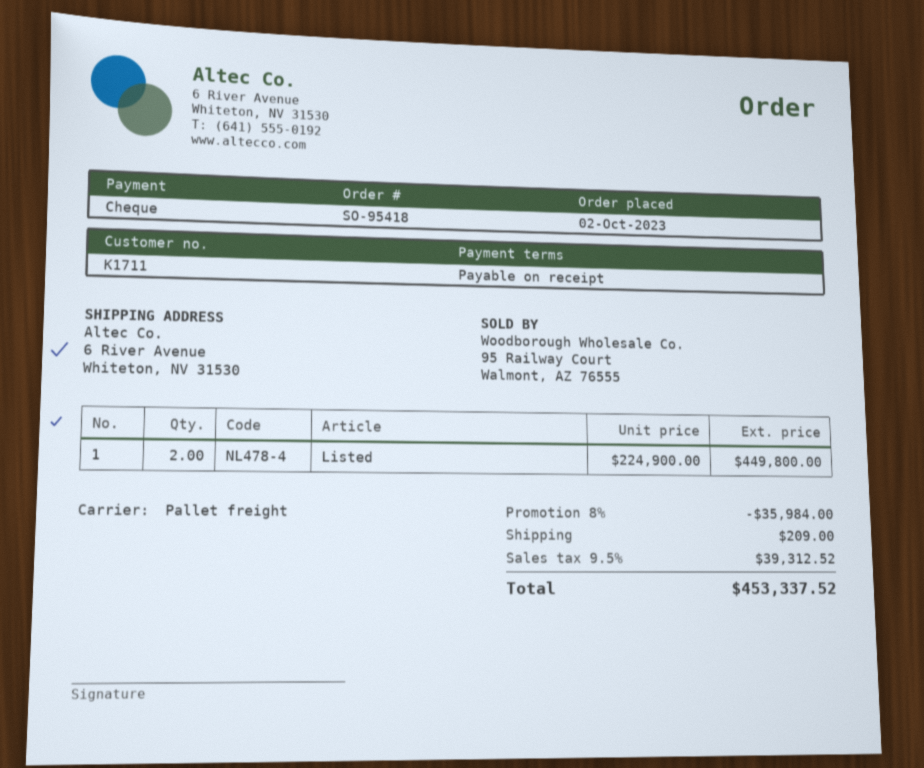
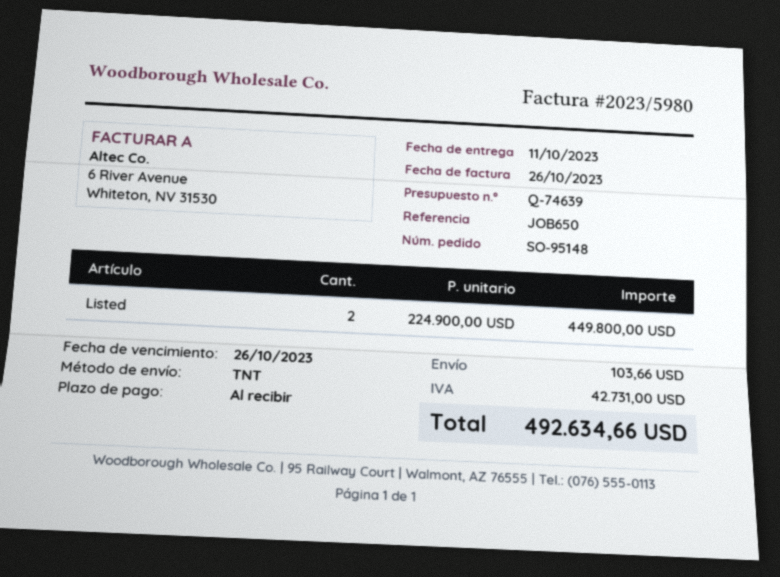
order number: SO-95418 -> SO-95148
shipping method: pallet freight -> TNT
discount: 8% = 35984.00 -> none
shipping: 209.00 -> 103.66
tax: 39312.52 -> 42731.00
total: 453337.52 -> 492634.66

